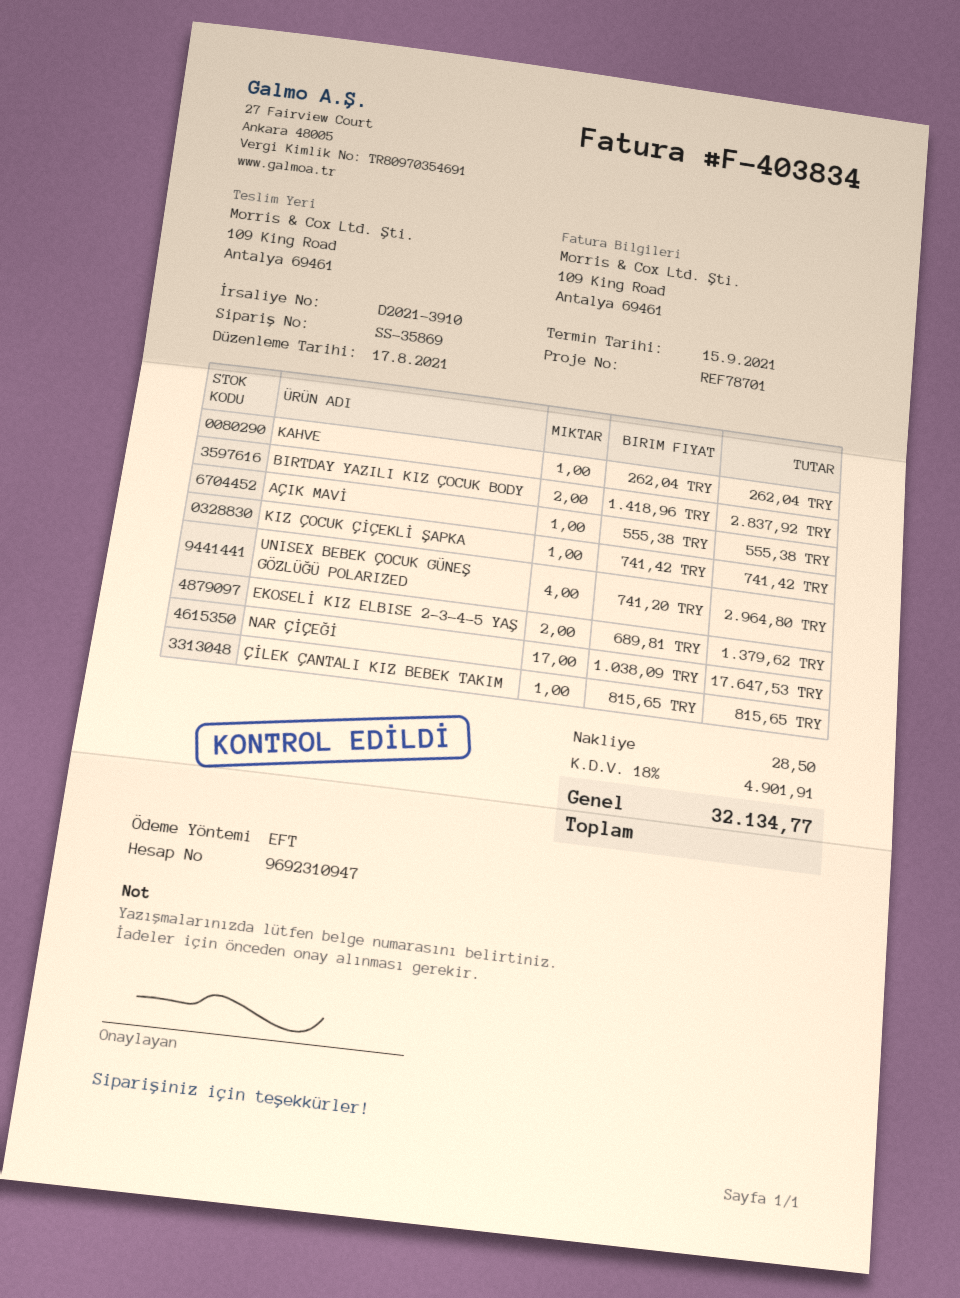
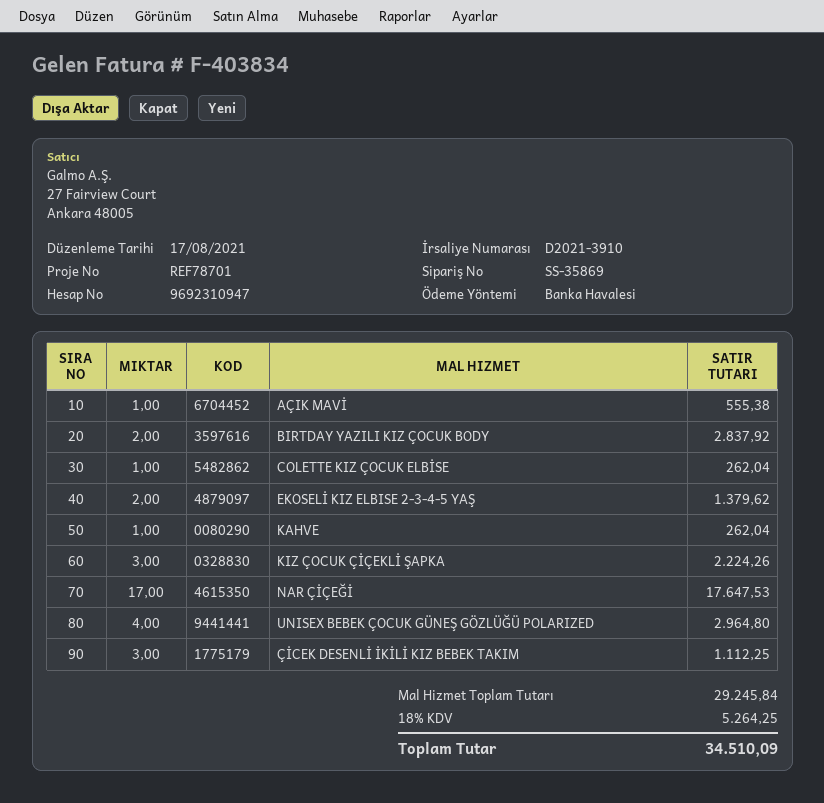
KIZ ÇOCUK ÇİÇEKLİ ŞAPKA: 1 for 741.42 -> 3 for 2224.26
ÇİLEK ÇANTALI KIZ BEBEK TAKIM: 1 for 815.65 -> none
COLETTE KIZ ÇOCUK ELBİSE: none -> 1 for 262.04
ÇİCEK DESENLİ İKİLİ KIZ BEBEK TAKIM: none -> 3 for 1112.25
shipping: 28.50 -> none
tax: 18% = 4901.91 -> 18% = 5264.25
total: 32134.77 -> 34510.09

